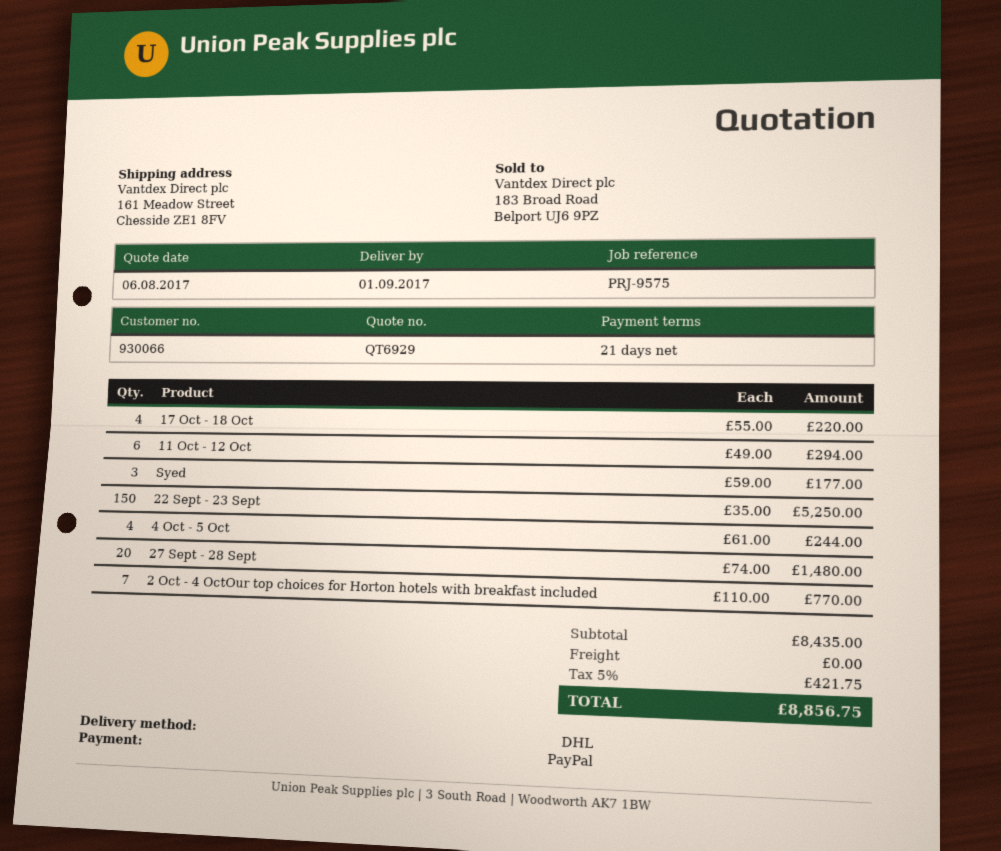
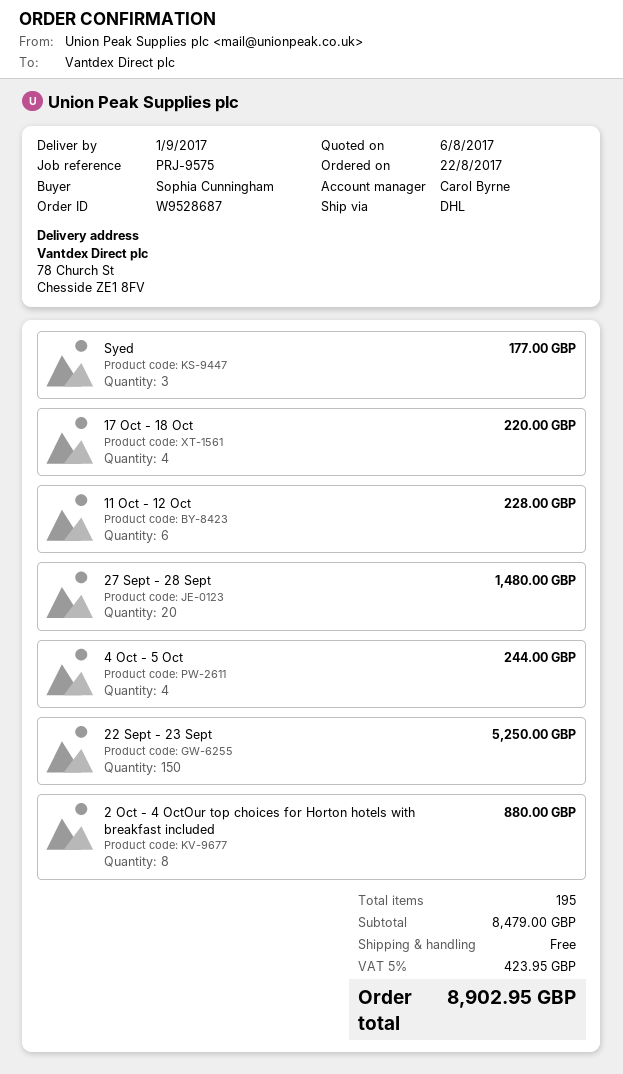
ship to: 161 Meadow Street, Chesside ZE1 8FV -> 78 Church St, Chesside ZE1 8FV
11 Oct - 12 Oct: 6 for 294.00 -> 6 for 228.00
2 Oct - 4 OctOur top choices for Horton hotels with breakfast included: 7 for 770.00 -> 8 for 880.00
subtotal: 8435.00 -> 8479.00
tax: 5% = 421.75 -> 5% = 423.95
total: 8856.75 -> 8902.95

